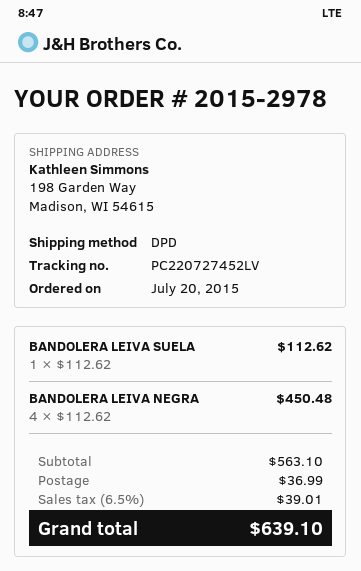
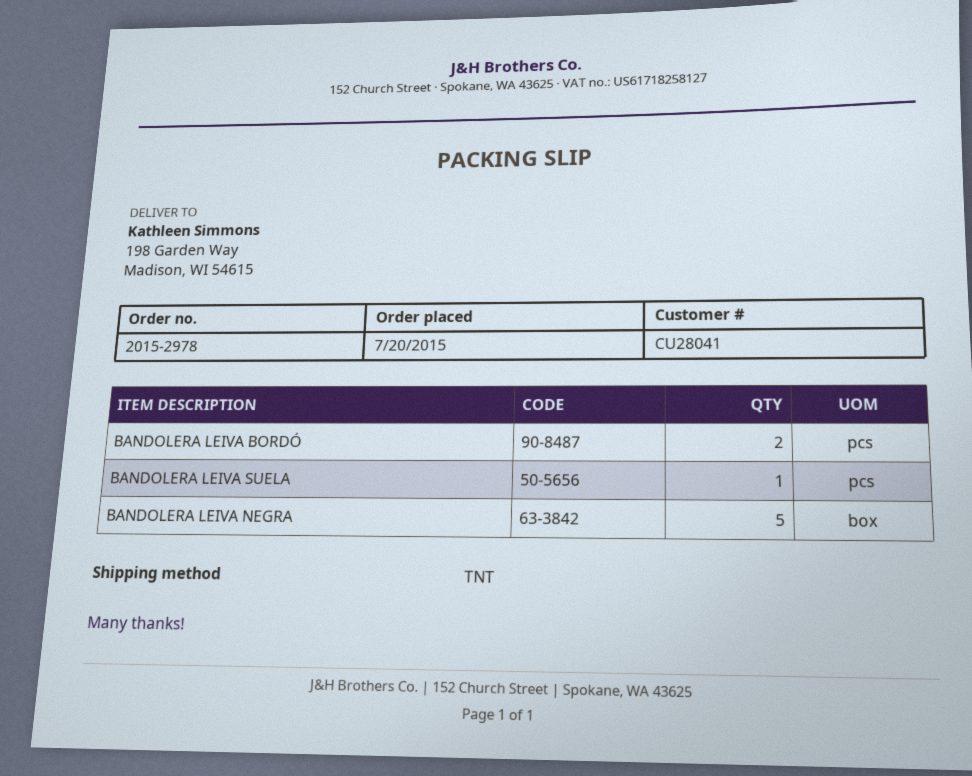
shipping method: DPD -> TNT
BANDOLERA LEIVA NEGRA: 4 -> 5
BANDOLERA LEIVA BORDÓ: none -> 2

